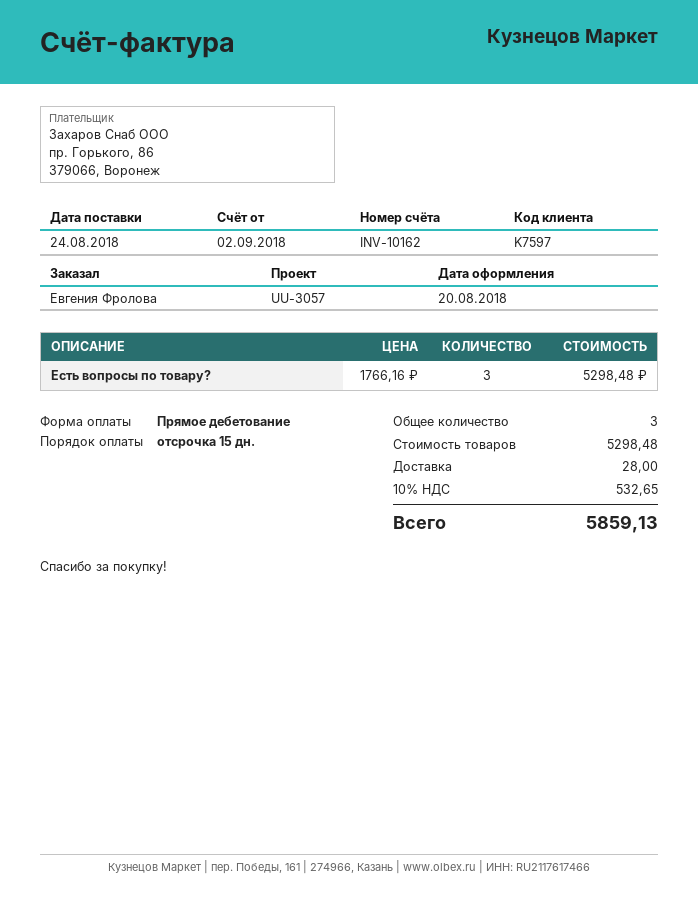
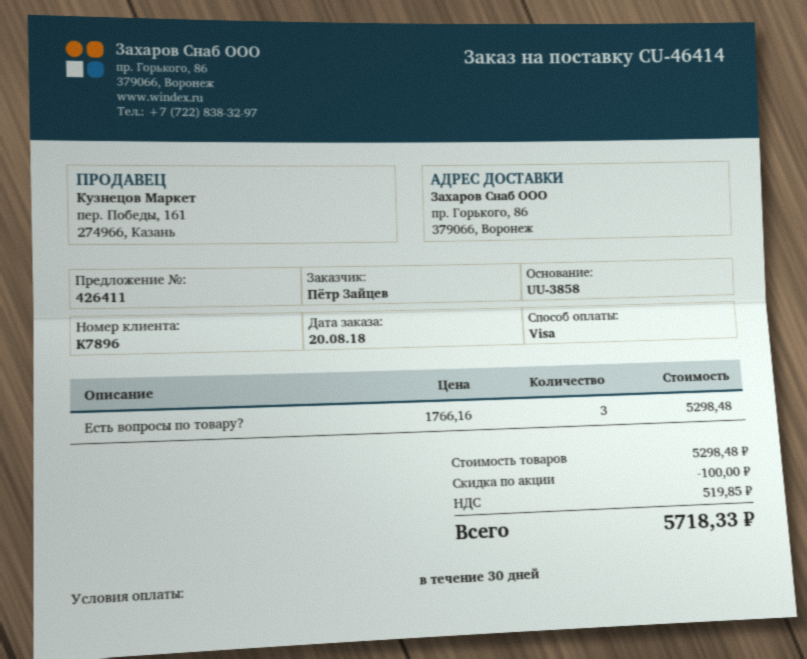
payment terms: 15 days -> 30 days
customer number: K7597 -> K7896
reference: UU-3057 -> UU-3858
ordered by: Евгения Фролова -> Пётр Зайцев
payment method: direct debit -> Visa
discount: none -> 100.00
shipping: 28.00 -> none
tax: 532.65 -> 519.85
total: 5859.13 -> 5718.33

